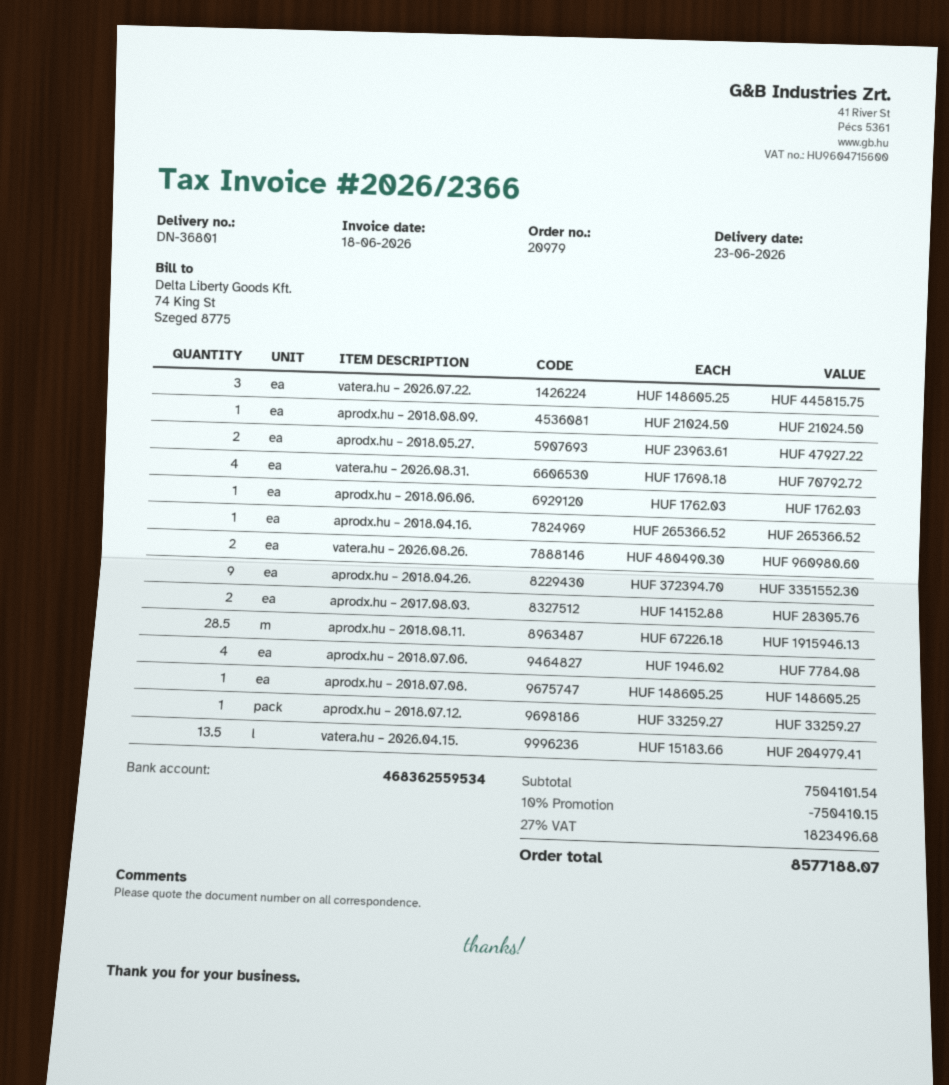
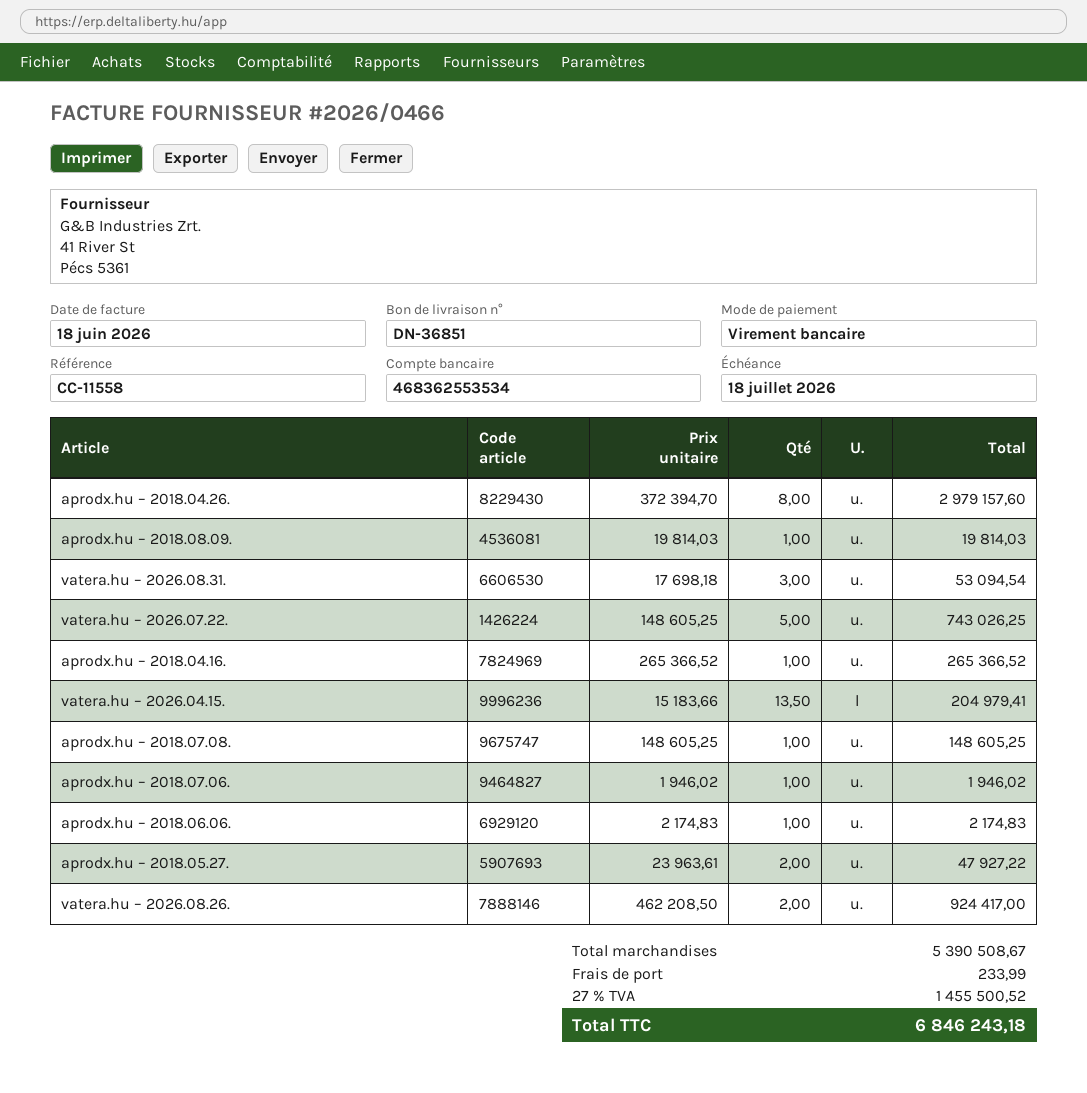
delivery note number: DN-36801 -> DN-36851
invoice number: 2026/2366 -> 2026/0466
bank account: 468362559534 -> 468362553534
vatera.hu – 2026.07.22.: 3 x 148605.25 = 445815.75 -> 5 x 148605.25 = 743026.25
aprodx.hu – 2018.08.09.: 1 x 21024.50 = 21024.50 -> 1 x 19814.03 = 19814.03
vatera.hu – 2026.08.31.: 4 x 17698.18 = 70792.72 -> 3 x 17698.18 = 53094.54
aprodx.hu – 2018.06.06.: 1 x 1762.03 = 1762.03 -> 1 x 2174.83 = 2174.83
vatera.hu – 2026.08.26.: 2 x 480490.30 = 960980.60 -> 2 x 462208.50 = 924417.00
aprodx.hu – 2018.04.26.: 9 x 372394.70 = 3351552.30 -> 8 x 372394.70 = 2979157.60
aprodx.hu – 2017.08.03.: 2 x 14152.88 = 28305.76 -> none
aprodx.hu – 2018.08.11.: 28.5 x 67226.18 = 1915946.13 -> none
aprodx.hu – 2018.07.06.: 4 x 1946.02 = 7784.08 -> 1 x 1946.02 = 1946.02
aprodx.hu – 2018.07.12.: 1 x 33259.27 = 33259.27 -> none
subtotal: 7504101.54 -> 5390508.67
discount: 10% = 750410.15 -> none
shipping: none -> 233.99
tax: 27% = 1823496.68 -> 27% = 1455500.52
total: 8577188.07 -> 6846243.18

